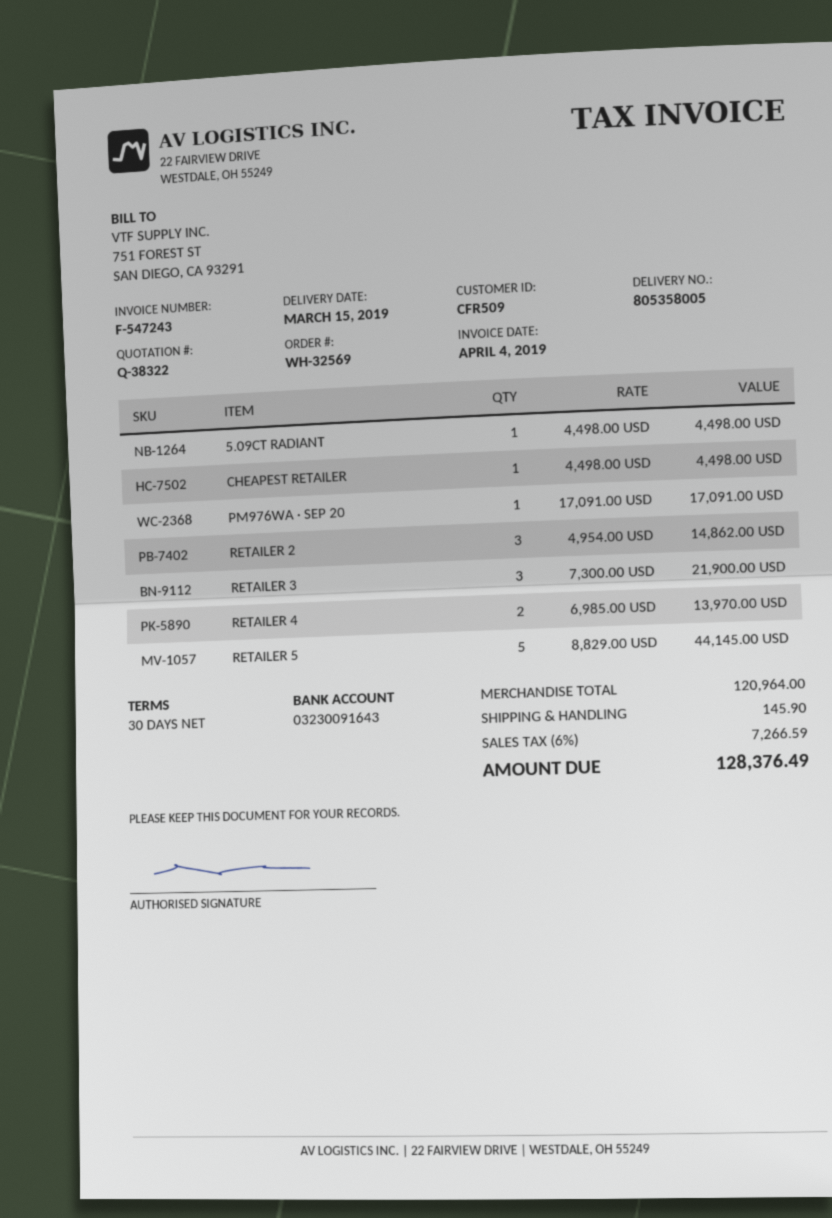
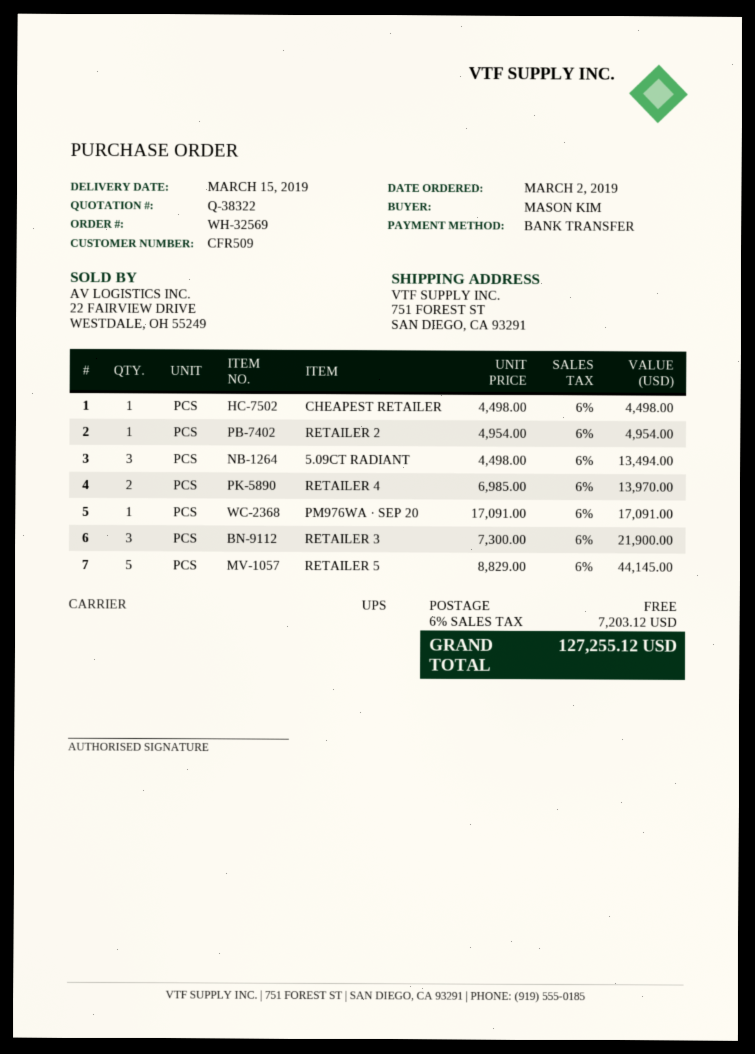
5.09CT RADIANT: 1 x 4498.00 = 4498.00 -> 3 x 4498.00 = 13494.00
RETAILER 2: 3 x 4954.00 = 14862.00 -> 1 x 4954.00 = 4954.00
shipping: 145.90 -> 0.00
tax: 6% = 7266.59 -> 6% = 7203.12
total: 128376.49 -> 127255.12

